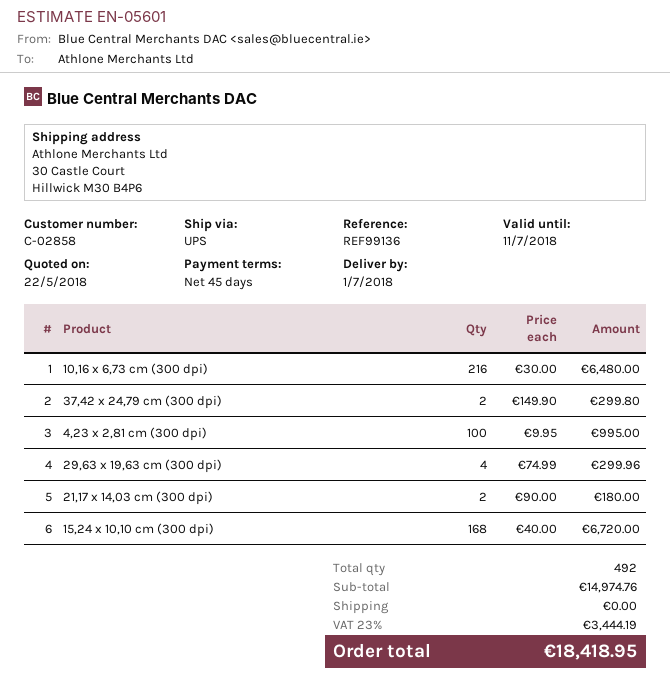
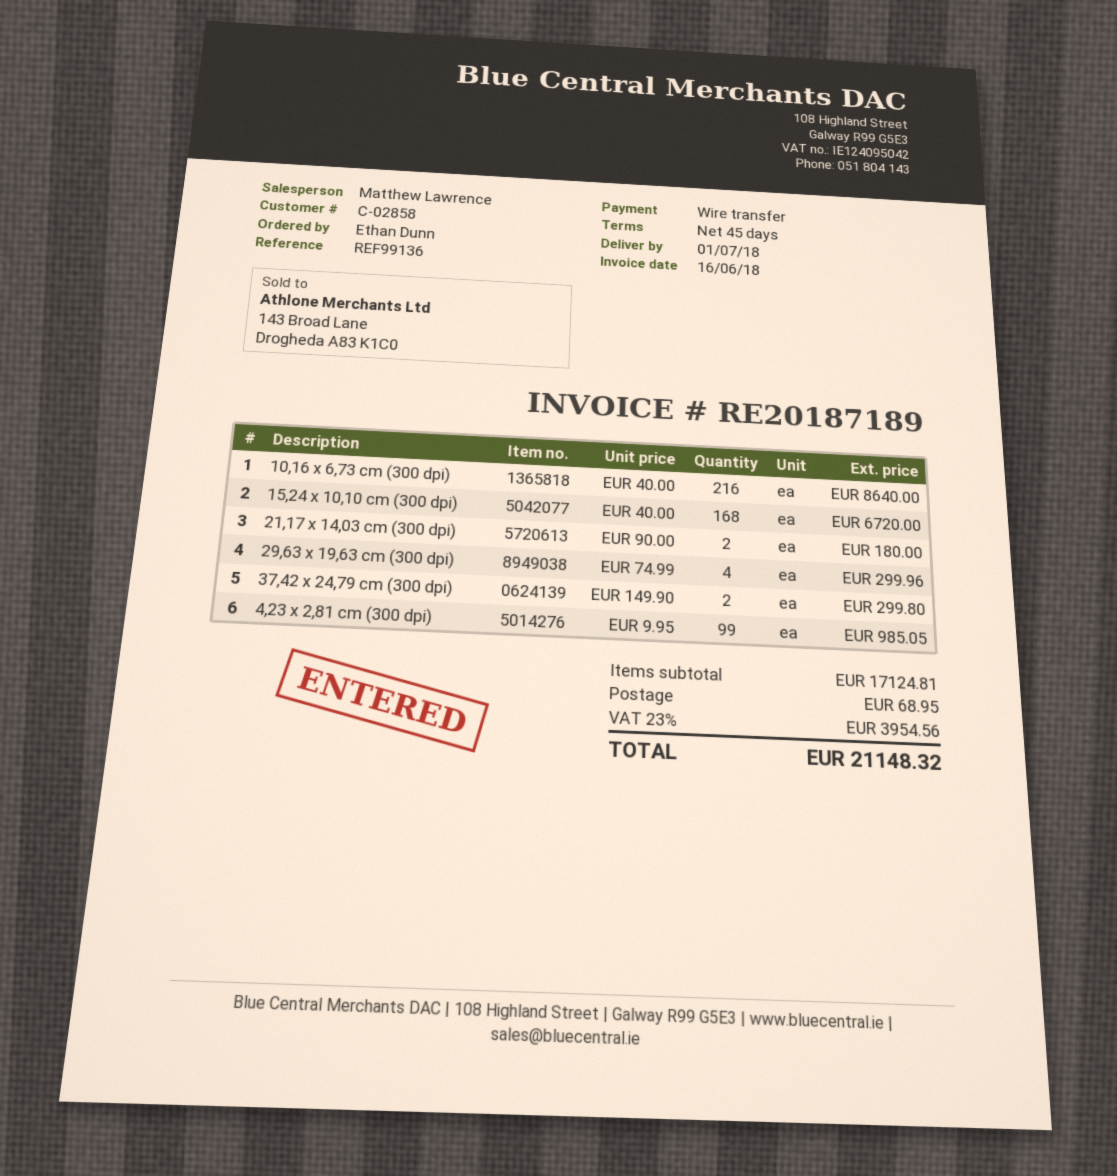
10,16 x 6,73 cm (300 dpi): 216 x 30.00 = 6480.00 -> 216 x 40.00 = 8640.00
4,23 x 2,81 cm (300 dpi): 100 x 9.95 = 995.00 -> 99 x 9.95 = 985.05
subtotal: 14974.76 -> 17124.81
shipping: 0.00 -> 68.95
tax: 23% = 3444.19 -> 23% = 3954.56
total: 18418.95 -> 21148.32

